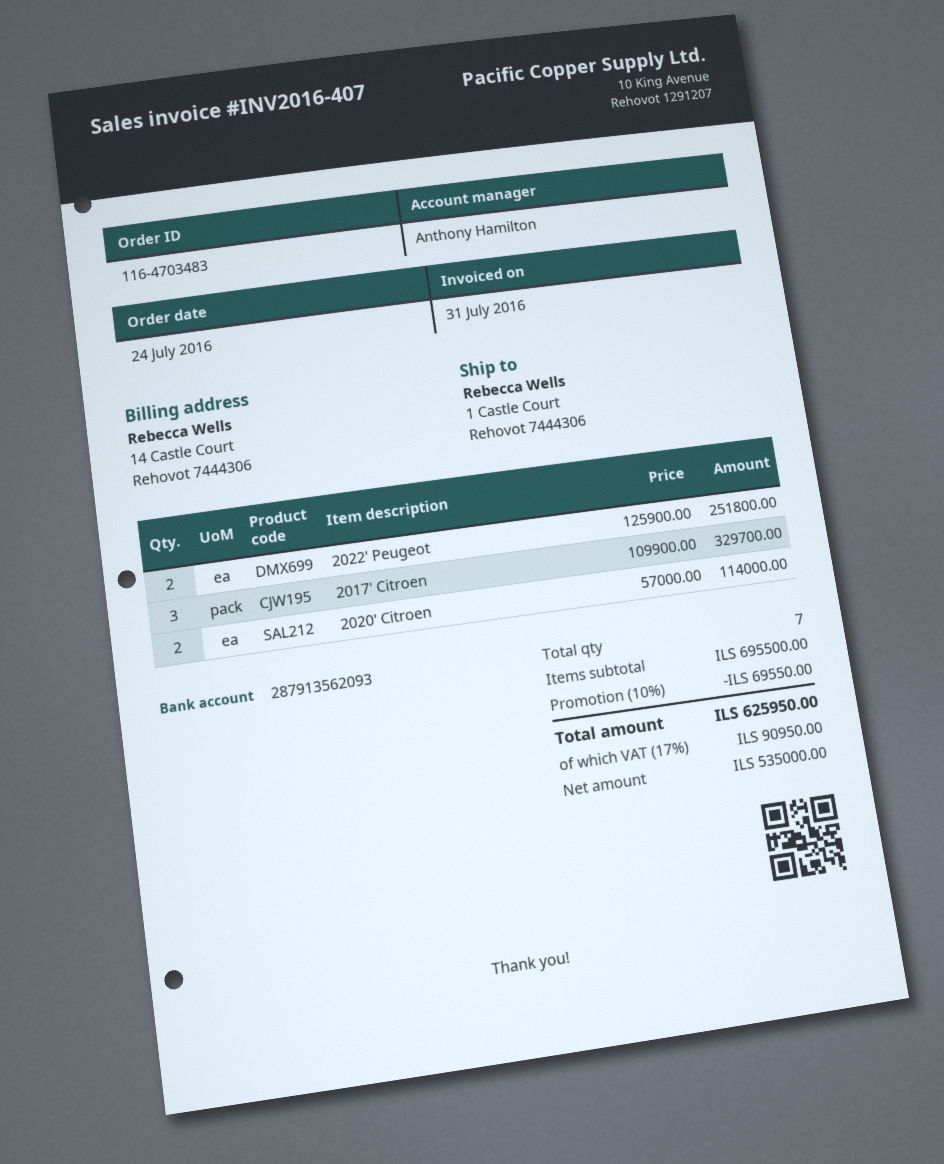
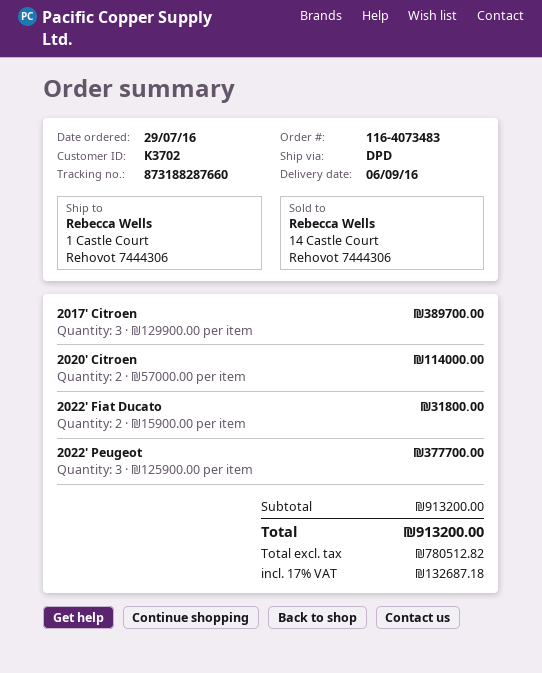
order number: 116-4703483 -> 116-4073483
order date: 2016-07-24 -> 2016-07-29
2022' Peugeot: 2 x 125900.00 = 251800.00 -> 3 x 125900.00 = 377700.00
2017' Citroen: 3 x 109900.00 = 329700.00 -> 3 x 129900.00 = 389700.00
2022' Fiat Ducato: none -> 2 x 15900.00 = 31800.00
subtotal: 695500.00 -> 913200.00
discount: 10% = 69550.00 -> none
net: 535000.00 -> 780512.82
tax: 17% = 90950.00 -> 17% = 132687.18
total: 625950.00 -> 913200.00

